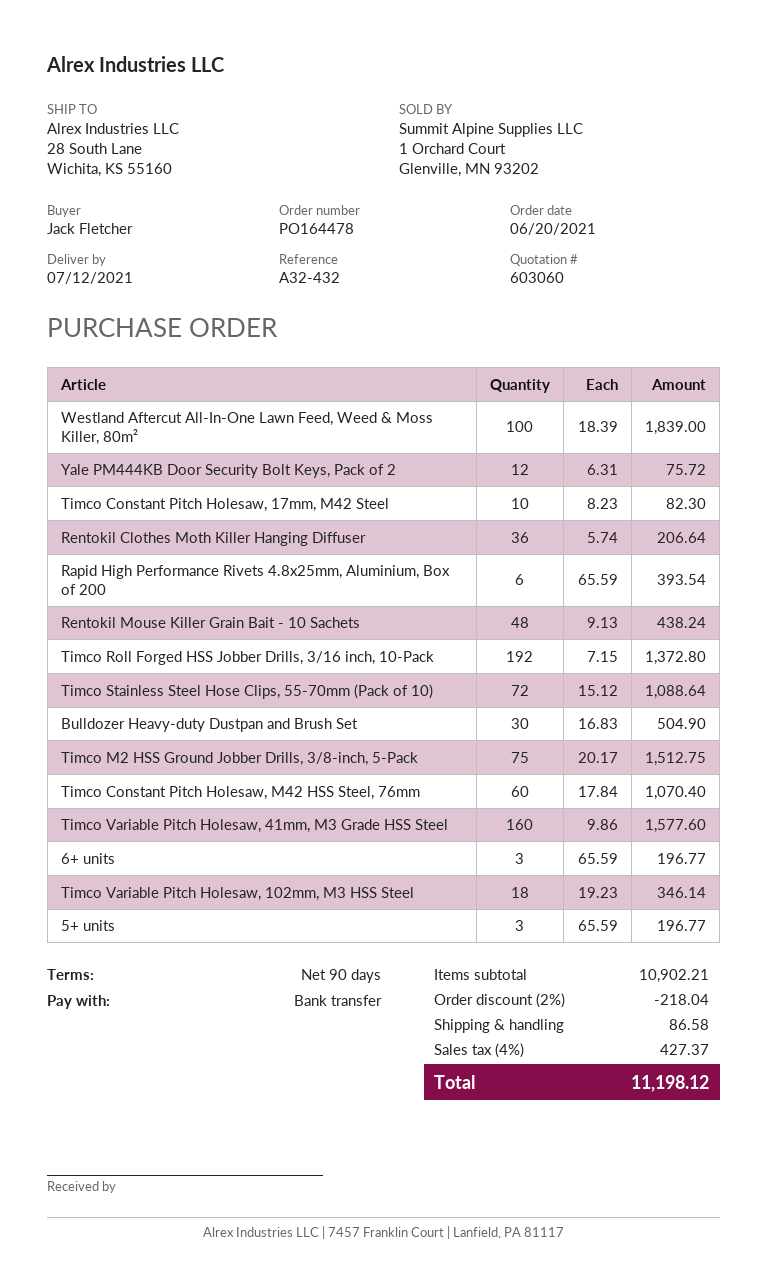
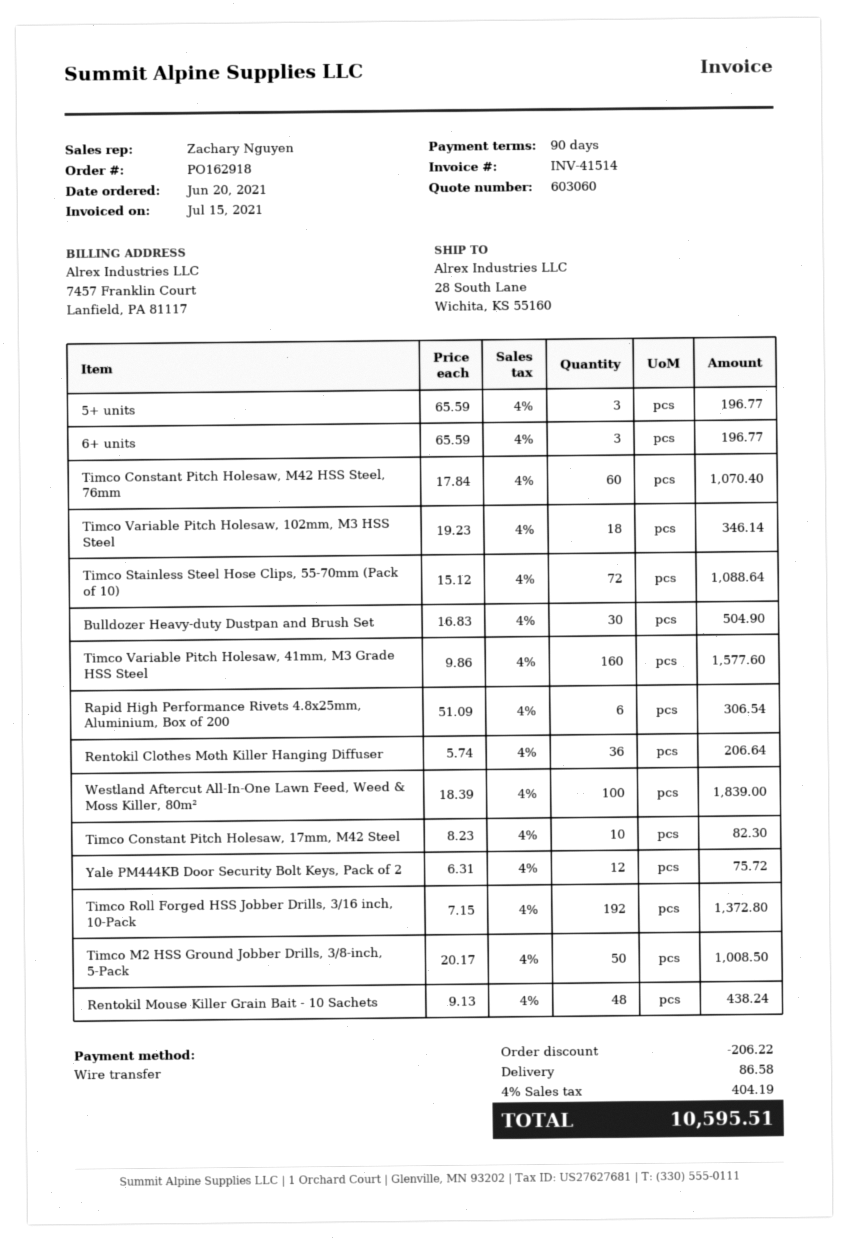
order number: PO164478 -> PO162918
Rapid High Performance Rivets 4.8x25mm, Aluminium, Box of 200: 6 x 65.59 = 393.54 -> 6 x 51.09 = 306.54
Timco M2 HSS Ground Jobber Drills, 3/8-inch, 5-Pack: 75 x 20.17 = 1512.75 -> 50 x 20.17 = 1008.50
discount: 218.04 -> 206.22
tax: 4% = 427.37 -> 4% = 404.19
total: 11198.12 -> 10595.51

